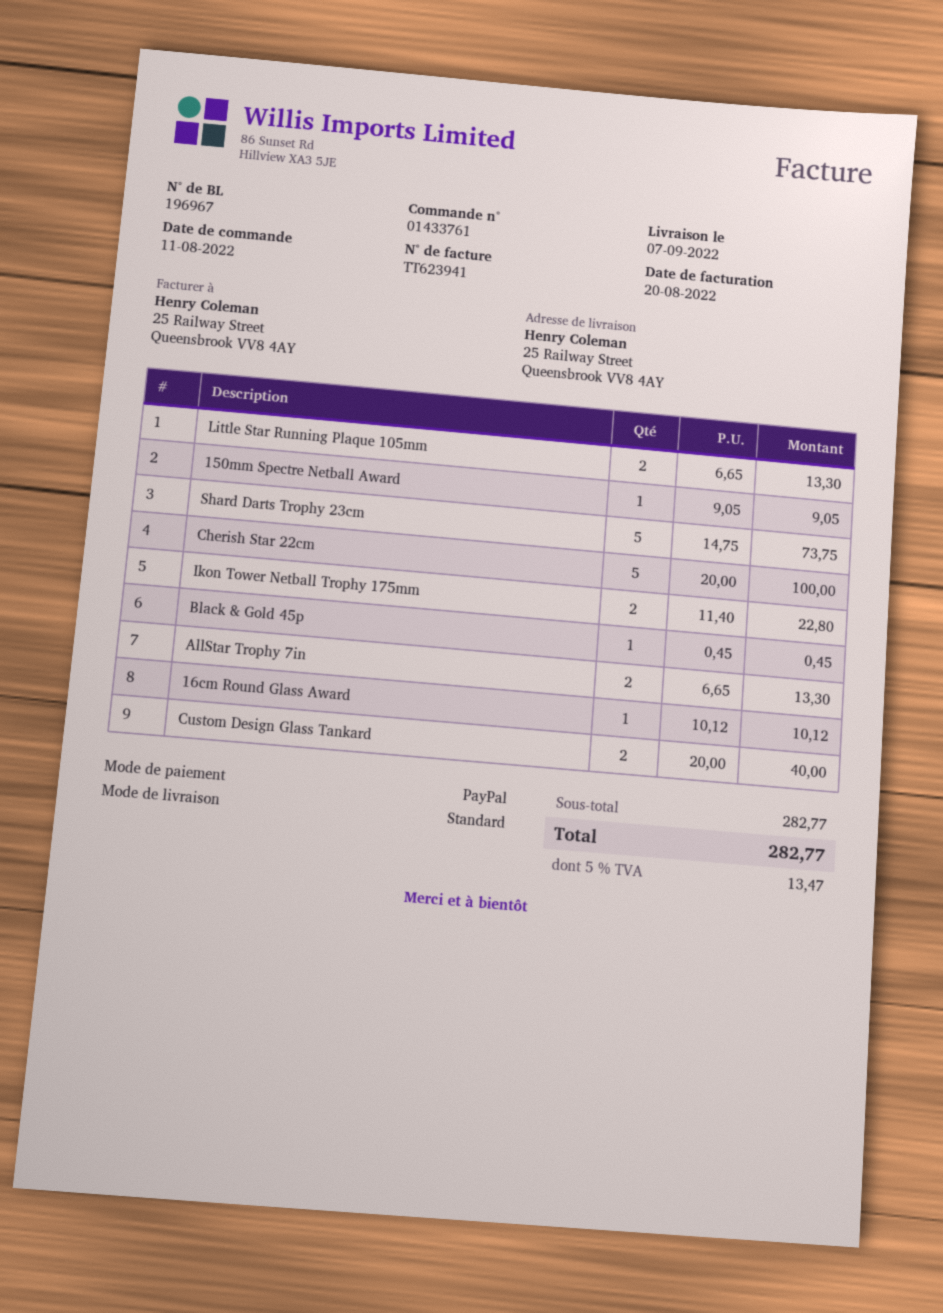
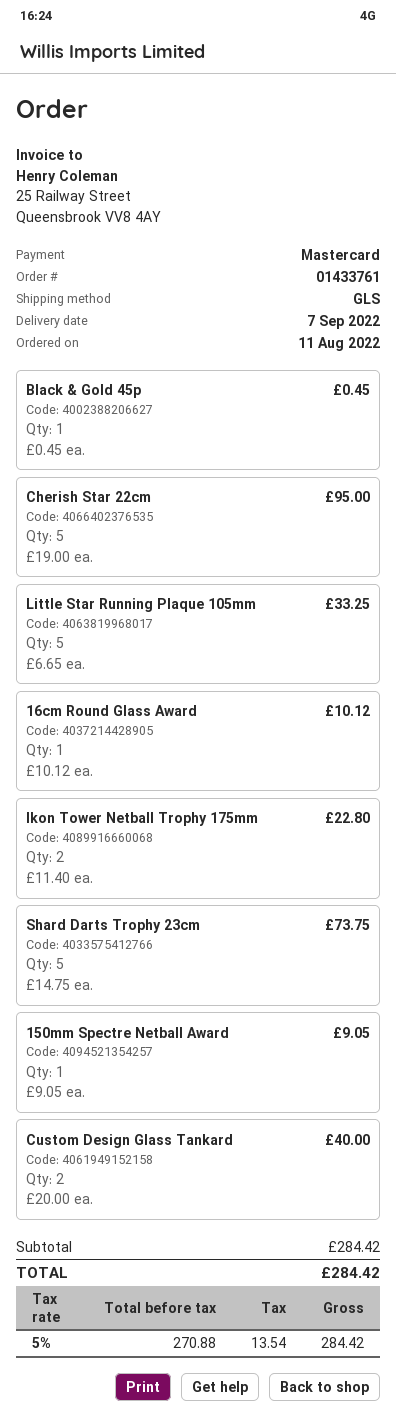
payment method: PayPal -> Mastercard
shipping method: standard -> GLS
Little Star Running Plaque 105mm: 2 x 6.65 = 13.30 -> 5 x 6.65 = 33.25
Cherish Star 22cm: 5 x 20.00 = 100.00 -> 5 x 19.00 = 95.00
AllStar Trophy 7in: 2 x 6.65 = 13.30 -> none
subtotal: 282.77 -> 284.42
tax: 5% = 13.47 -> 5% = 13.54
total: 282.77 -> 284.42

